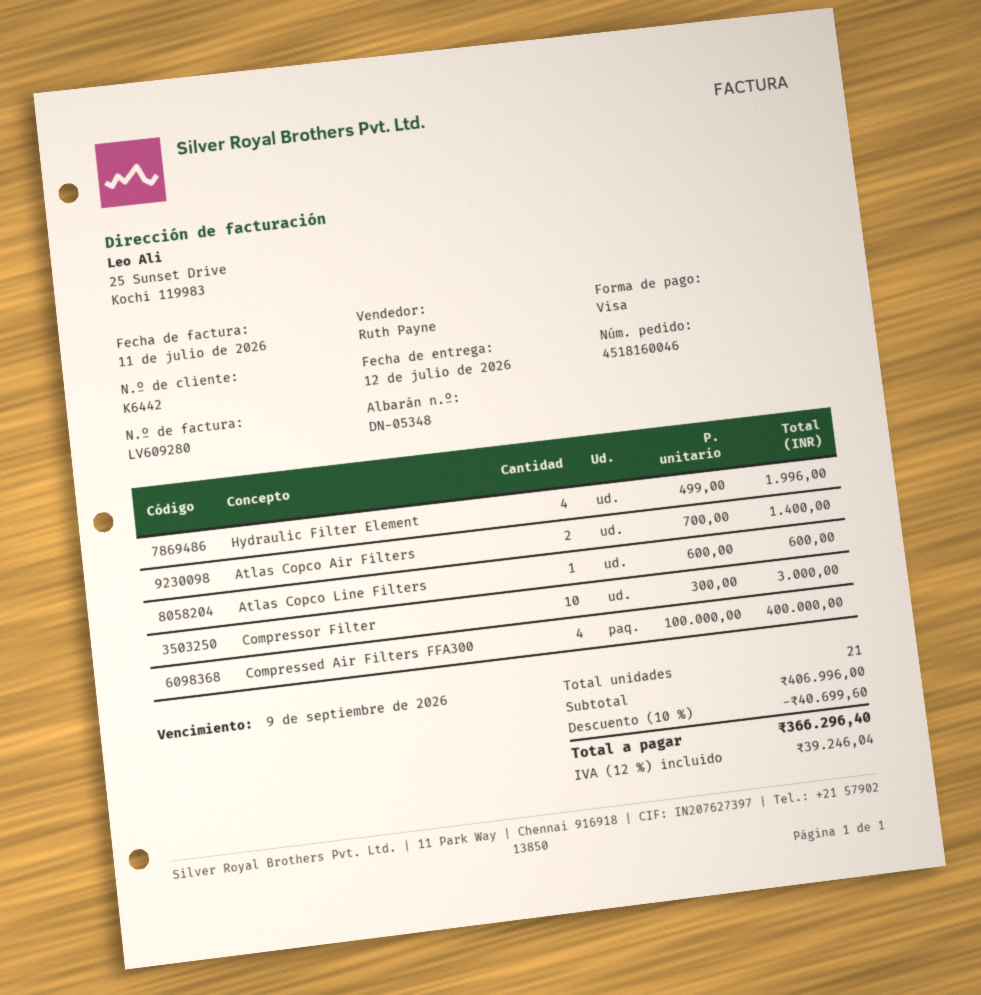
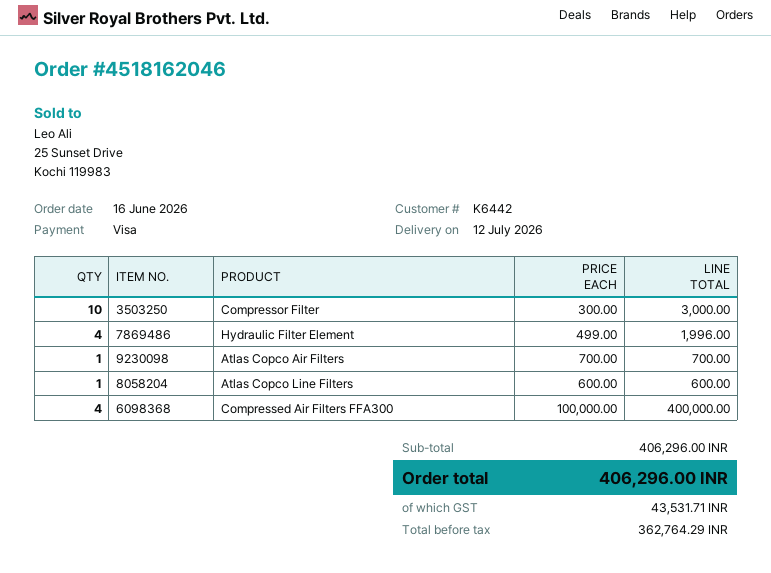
order number: 4518160046 -> 4518162046
Atlas Copco Air Filters: 2 x 700.00 = 1400.00 -> 1 x 700.00 = 700.00
subtotal: 406996.00 -> 406296.00
discount: 10% = 40699.60 -> none
tax: 39246.04 -> 43531.71
total: 366296.40 -> 406296.00

